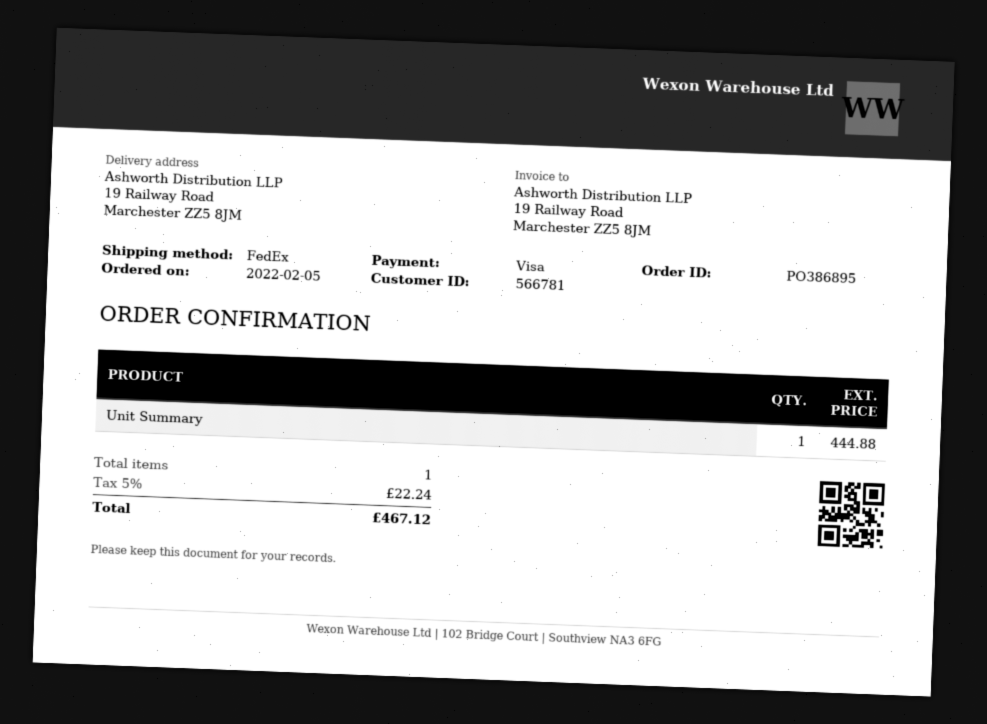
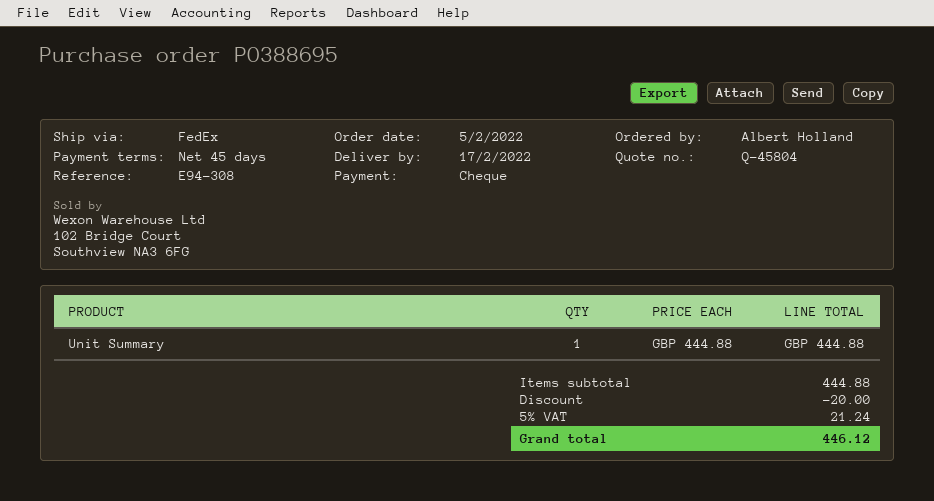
order number: PO386895 -> PO388695
payment method: Visa -> cheque
discount: none -> 20.00
tax: 5% = 22.24 -> 5% = 21.24
total: 467.12 -> 446.12

